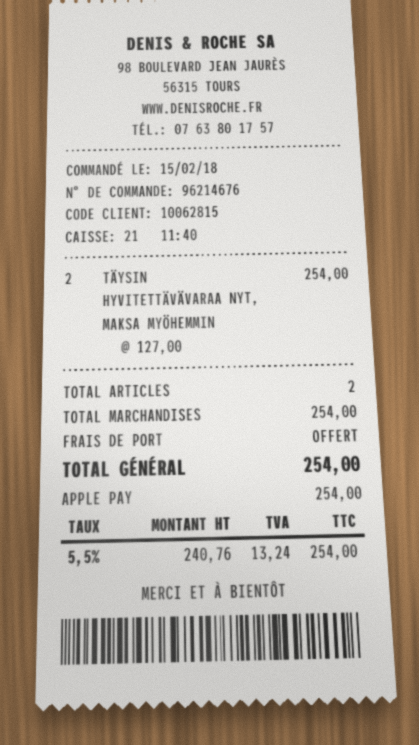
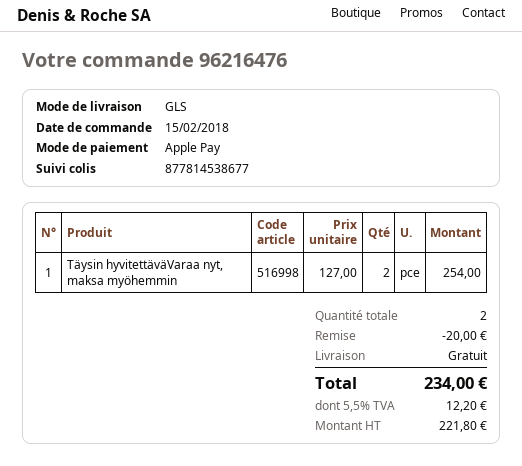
order number: 96214676 -> 96216476
discount: none -> 20.00
net: 240.76 -> 221.80
tax: 5.5% = 13.24 -> 5.5% = 12.20
total: 254.00 -> 234.00

